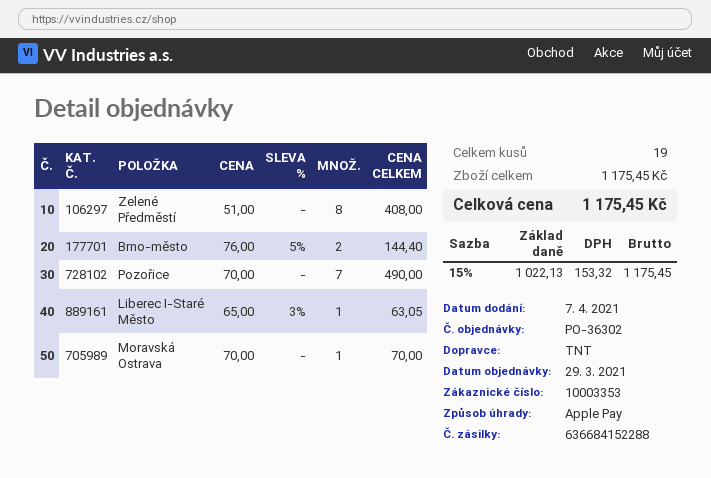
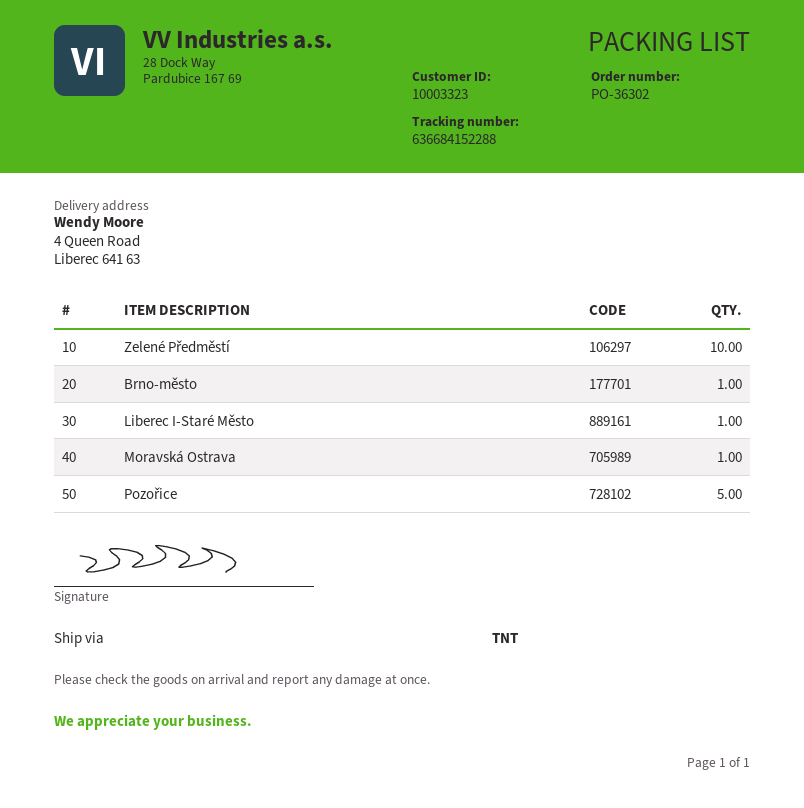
customer number: 10003353 -> 10003323
Zelené Předměstí: 8 -> 10
Brno-město: 2 -> 1
Pozořice: 7 -> 5

